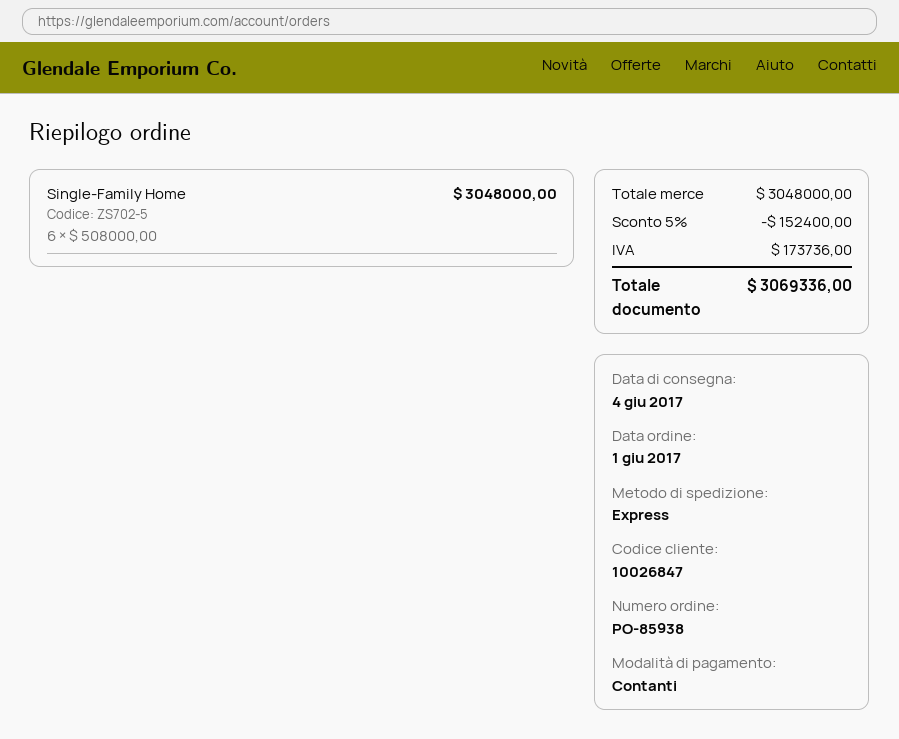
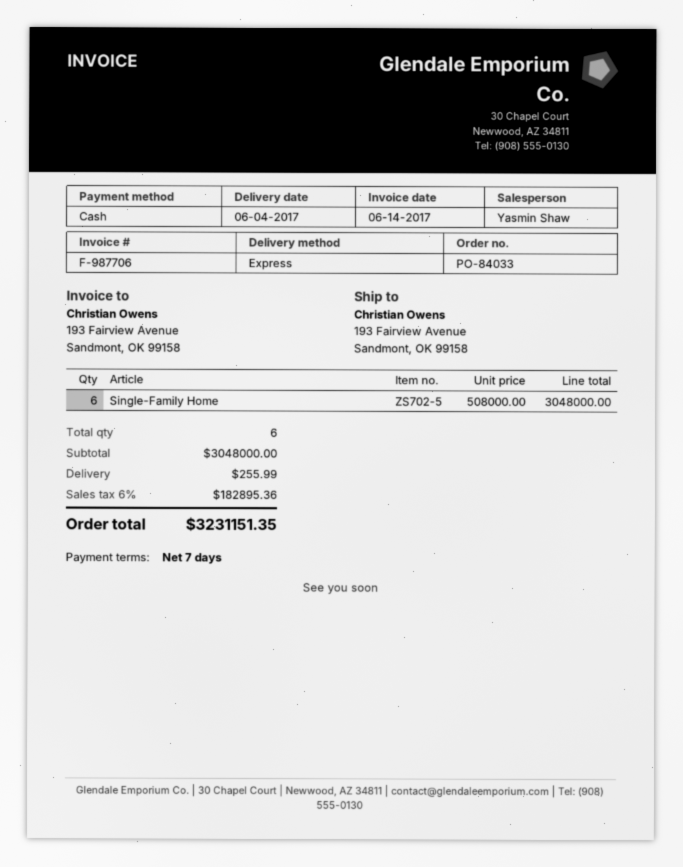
order number: PO-85938 -> PO-84033
discount: 5% = 152400.00 -> none
shipping: none -> 255.99
tax: 173736.00 -> 182895.36
total: 3069336.00 -> 3231151.35

